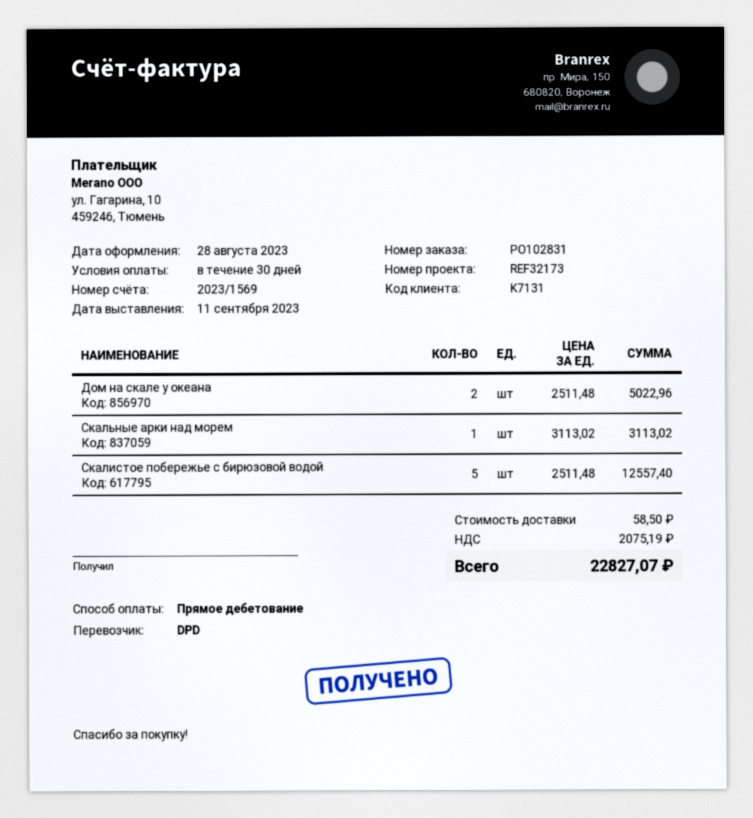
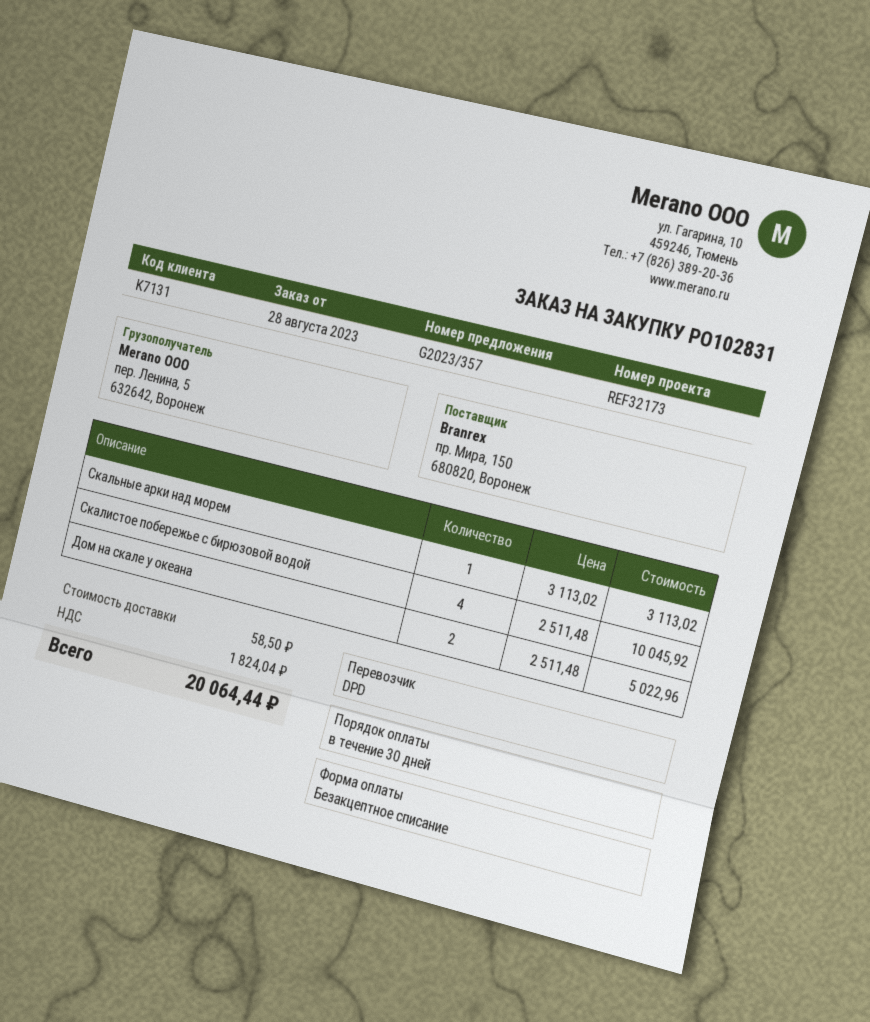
Скалистое побережье с бирюзовой водой: 5 x 2511.48 = 12557.40 -> 4 x 2511.48 = 10045.92
tax: 2075.19 -> 1824.04
total: 22827.07 -> 20064.44

